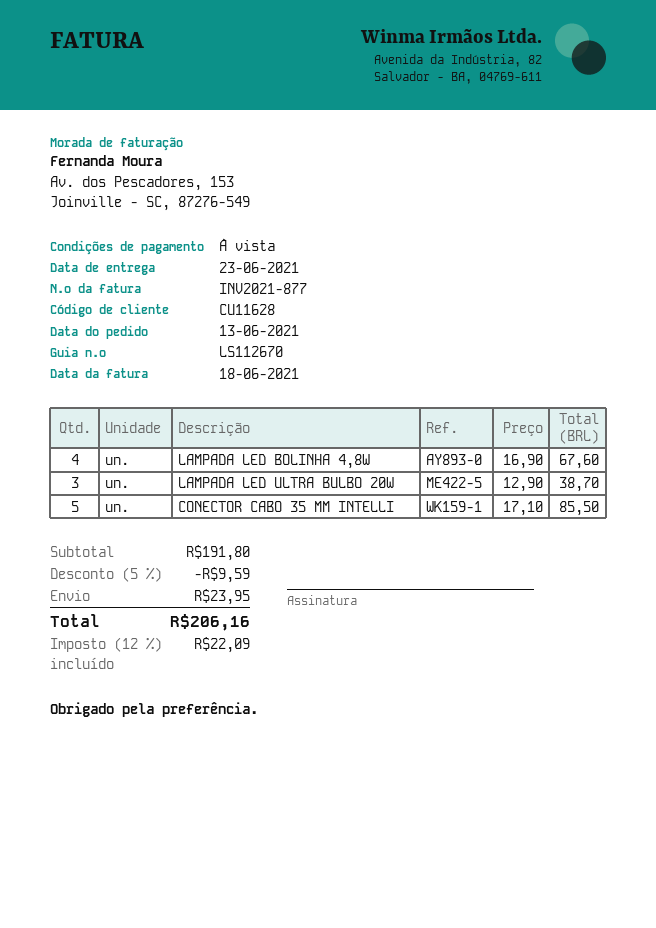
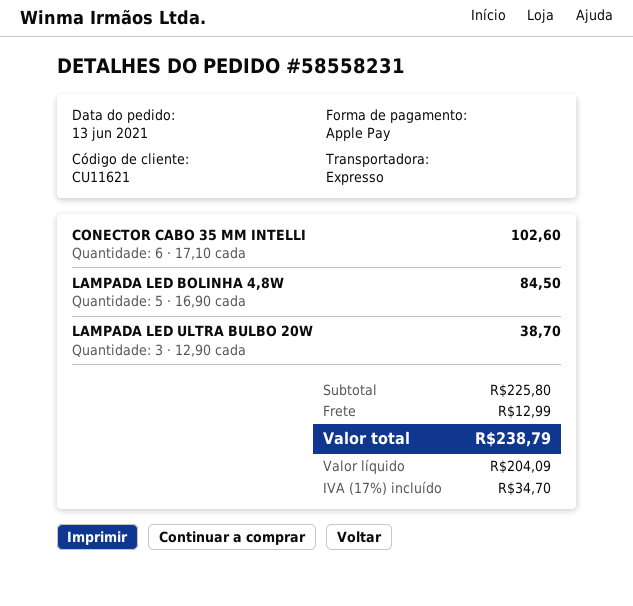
customer number: CU11628 -> CU11621
LAMPADA LED BOLINHA 4,8W: 4 x 16.90 = 67.60 -> 5 x 16.90 = 84.50
CONECTOR CABO 35 MM INTELLI: 5 x 17.10 = 85.50 -> 6 x 17.10 = 102.60
subtotal: 191.80 -> 225.80
discount: 5% = 9.59 -> none
shipping: 23.95 -> 12.99
tax: 12% = 22.09 -> 17% = 34.70
total: 206.16 -> 238.79

